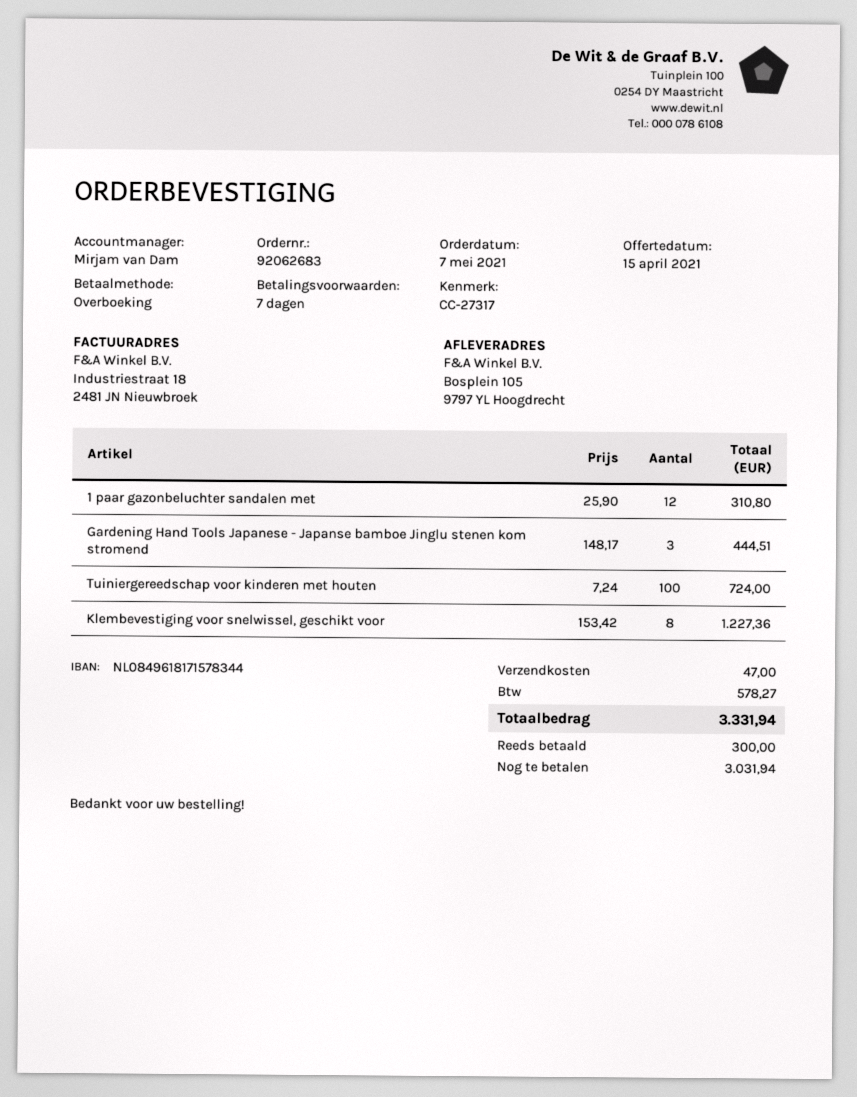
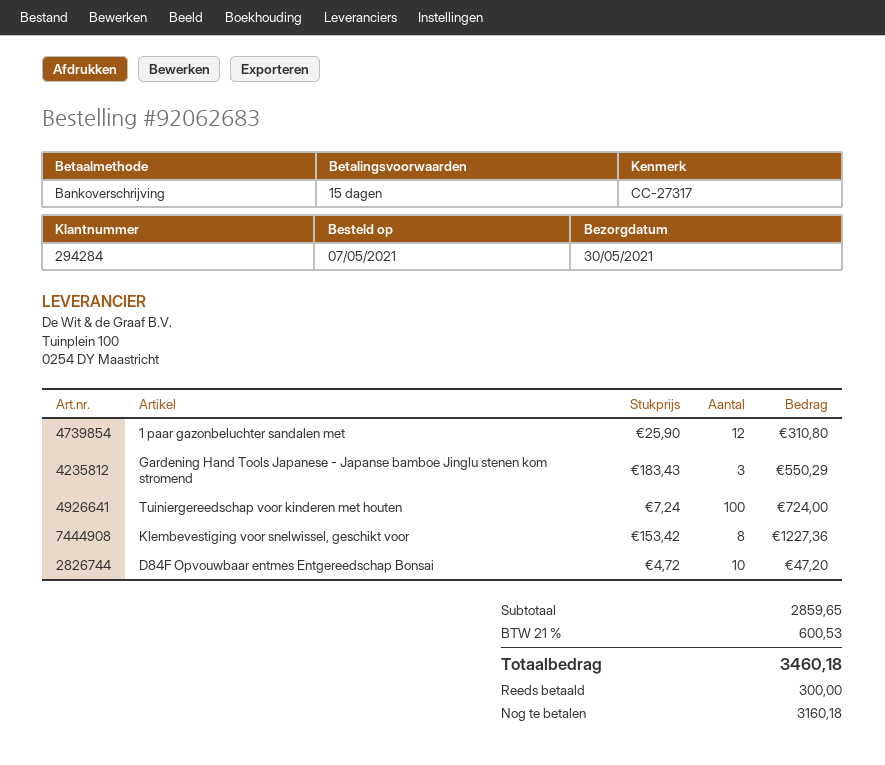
payment terms: 7 days -> 15 days
Gardening Hand Tools Japanese - Japanse bamboe Jinglu stenen kom stromend: 3 x 148.17 = 444.51 -> 3 x 183.43 = 550.29
D84F Opvouwbaar entmes Entgereedschap Bonsai: none -> 10 x 4.72 = 47.20
shipping: 47.00 -> none
tax: 578.27 -> 600.53
total: 3331.94 -> 3460.18
balance: 3031.94 -> 3160.18

